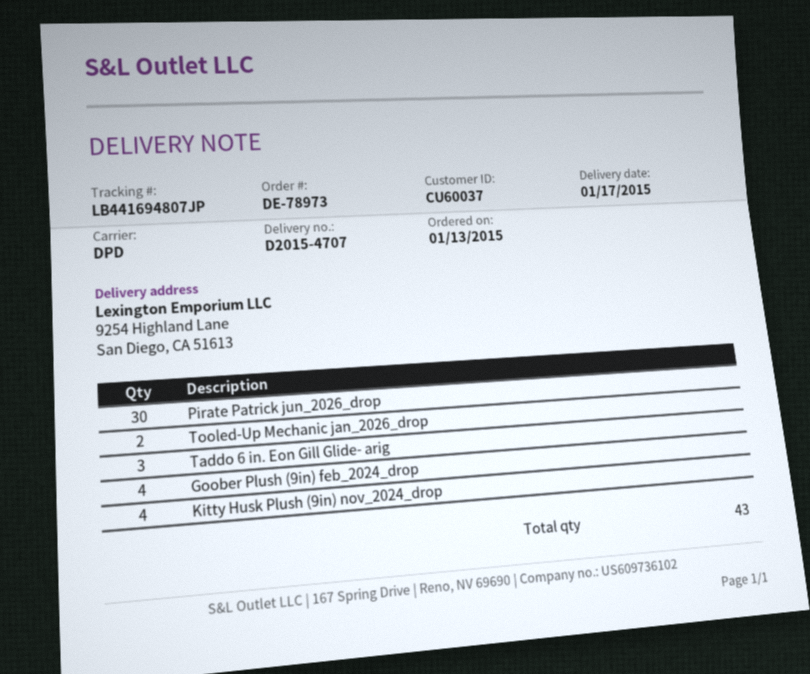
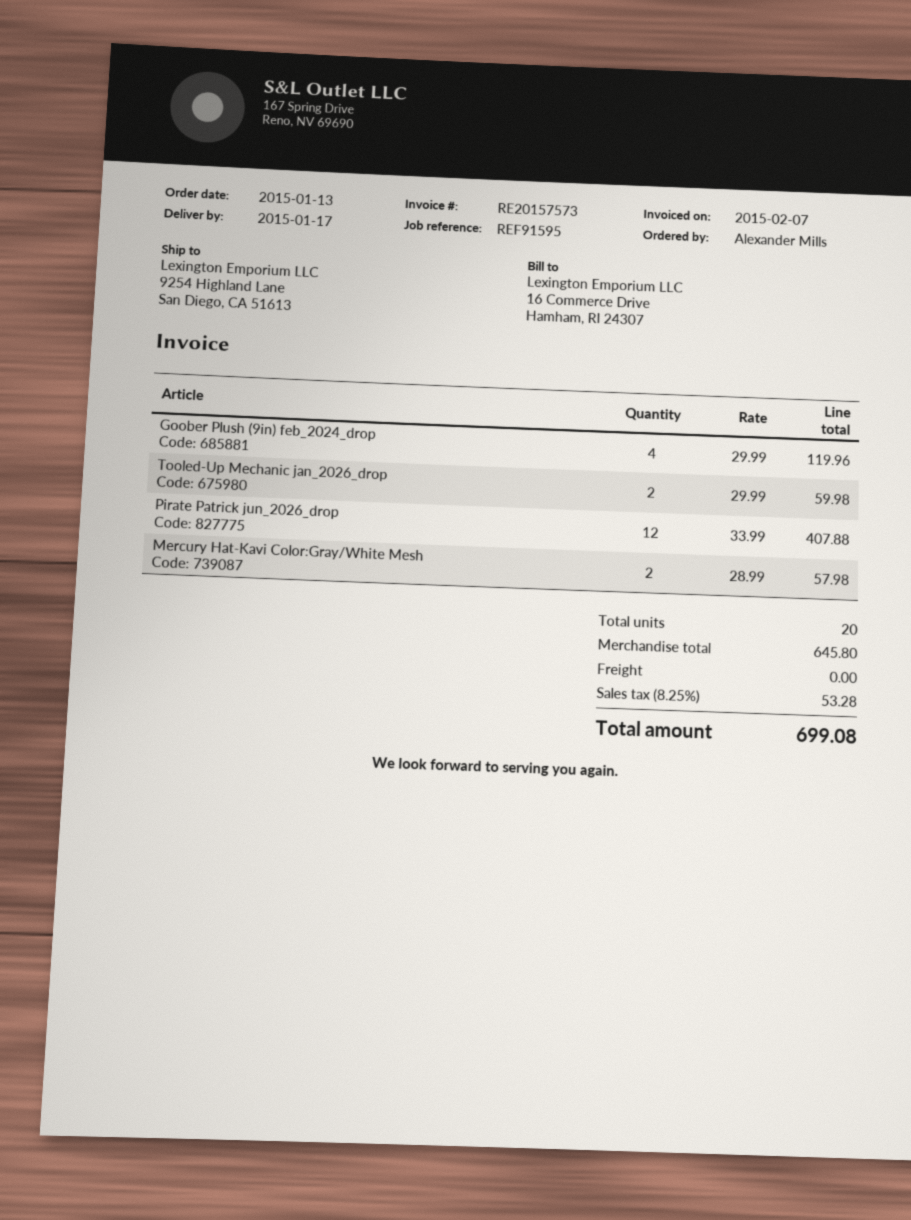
Pirate Patrick jun_2026_drop: 30 -> 12
Taddo 6 in. Eon Gill Glide- arig: 3 -> none
Kitty Husk Plush (9in) nov_2024_drop: 4 -> none
Mercury Hat-Kavi Color:Gray/White Mesh: none -> 2
total quantity: 43 -> 20

